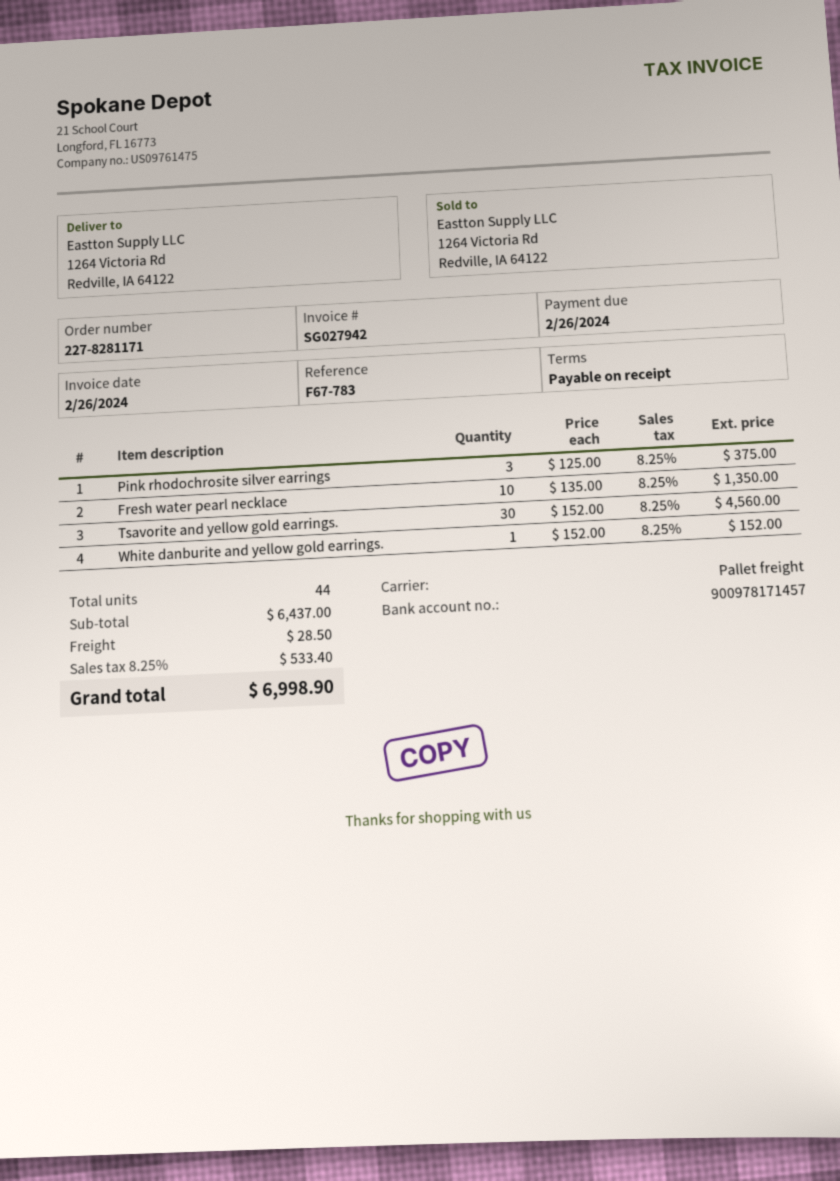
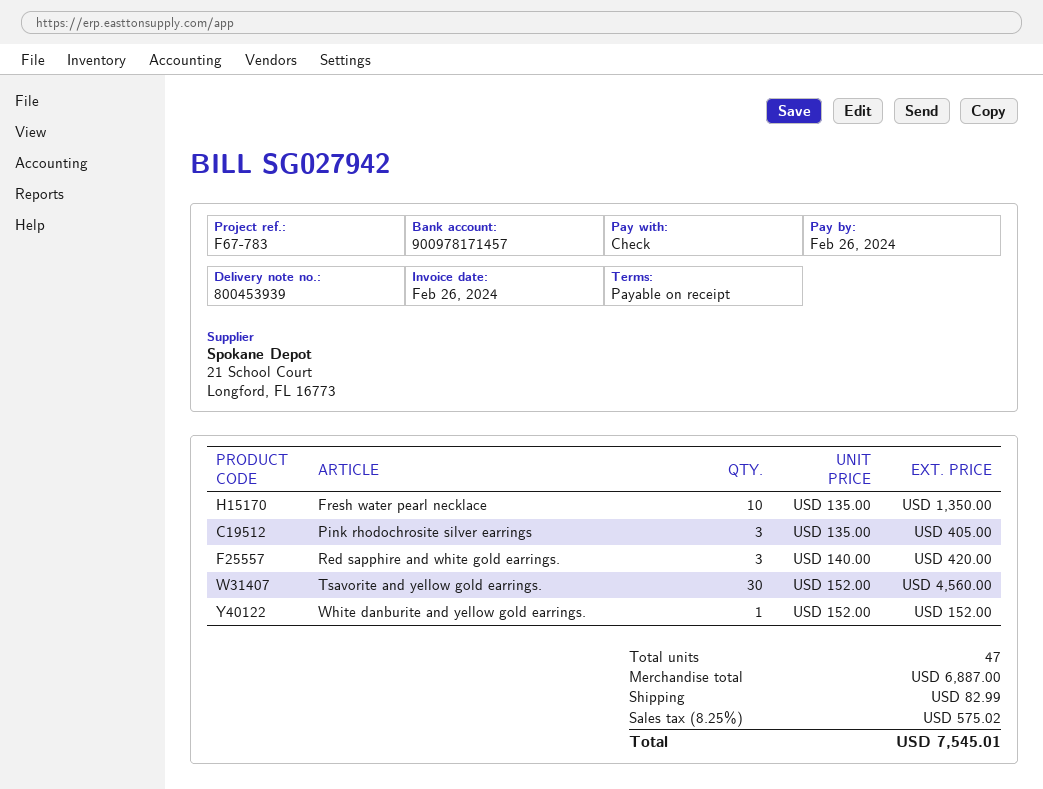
Pink rhodochrosite silver earrings: 3 x 125.00 = 375.00 -> 3 x 135.00 = 405.00
Red sapphire and white gold earrings.: none -> 3 x 140.00 = 420.00
total quantity: 44 -> 47
subtotal: 6437.00 -> 6887.00
shipping: 28.50 -> 82.99
tax: 8.25% = 533.40 -> 8.25% = 575.02
total: 6998.90 -> 7545.01

